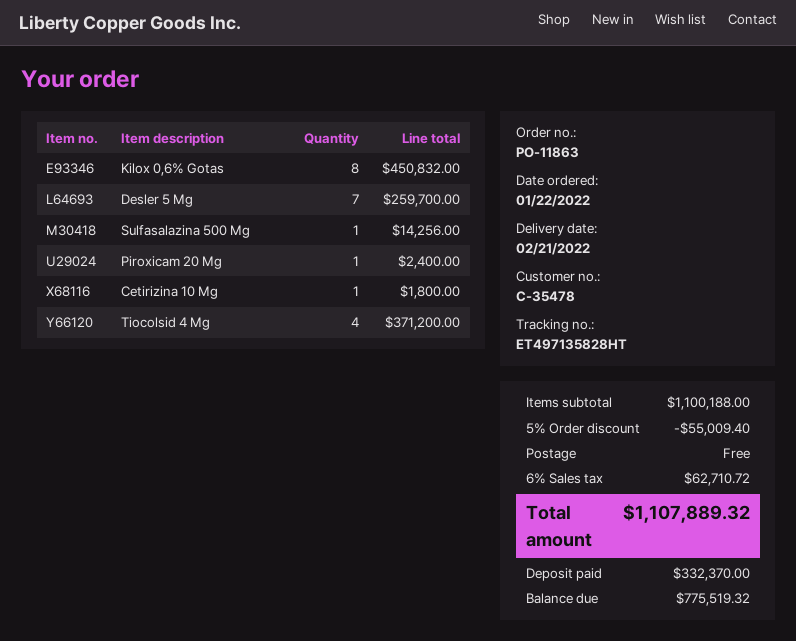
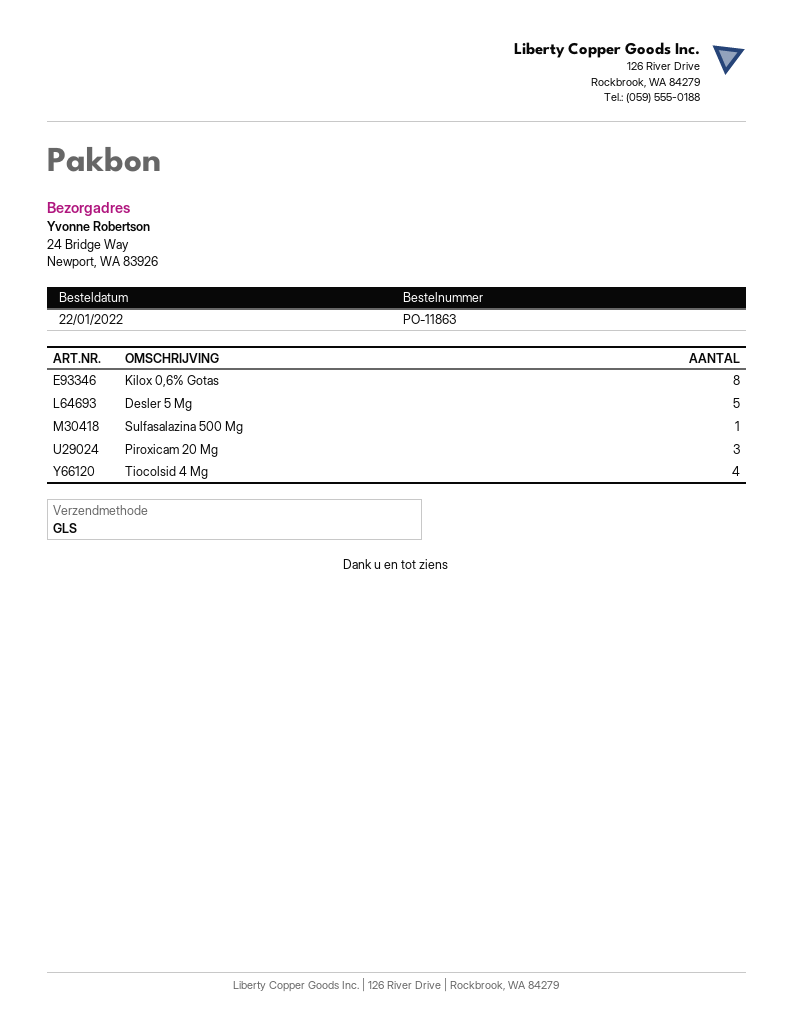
Desler 5 Mg: 7 -> 5
Piroxicam 20 Mg: 1 -> 3
Cetirizina 10 Mg: 1 -> none

